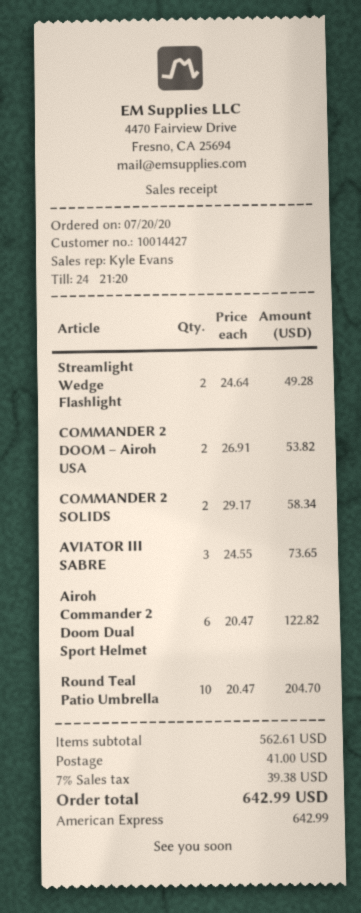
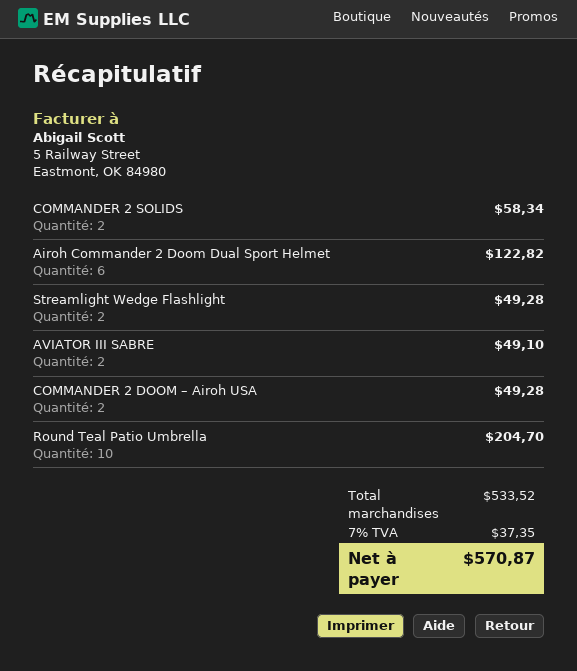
COMMANDER 2 DOOM – Airoh USA: 2 for 53.82 -> 2 for 49.28
AVIATOR III SABRE: 3 for 73.65 -> 2 for 49.10
subtotal: 562.61 -> 533.52
shipping: 41.00 -> none
tax: 7% = 39.38 -> 7% = 37.35
total: 642.99 -> 570.87

